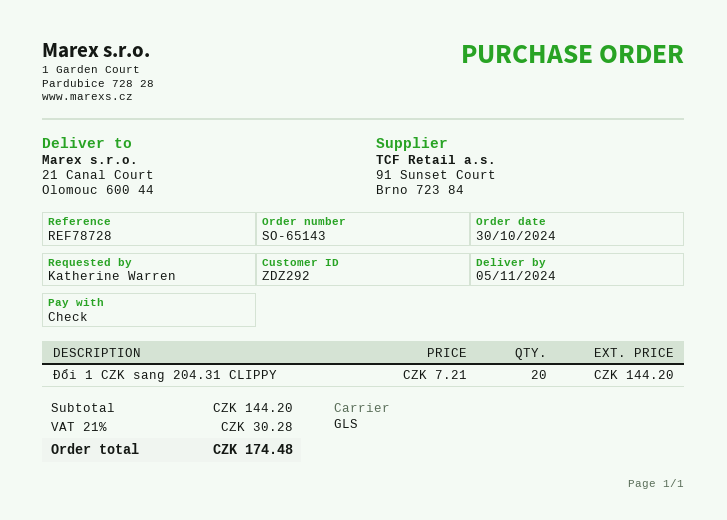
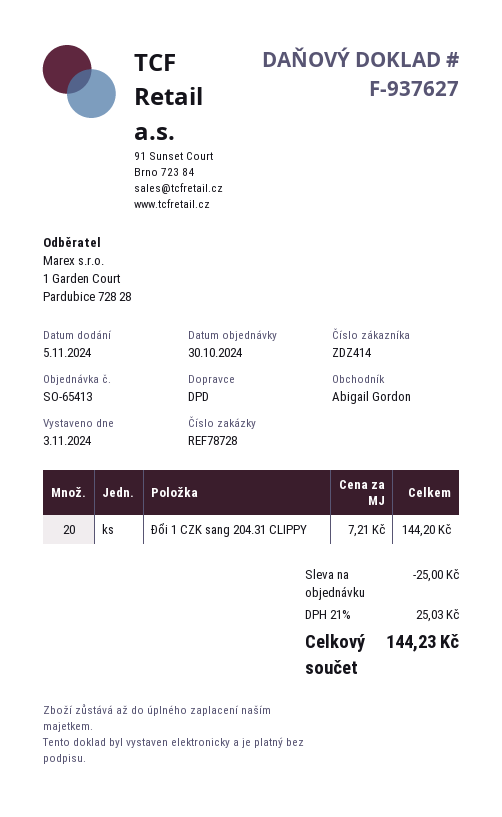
order number: SO-65143 -> SO-65413
customer number: ZDZ292 -> ZDZ414
shipping method: GLS -> DPD
discount: none -> 25.00
tax: 21% = 30.28 -> 21% = 25.03
total: 174.48 -> 144.23

